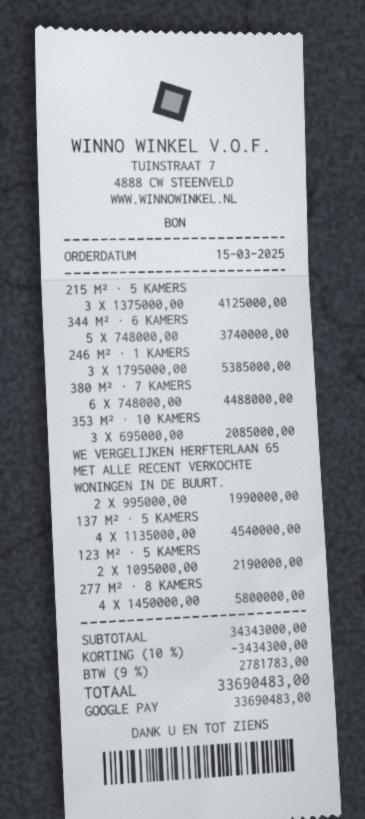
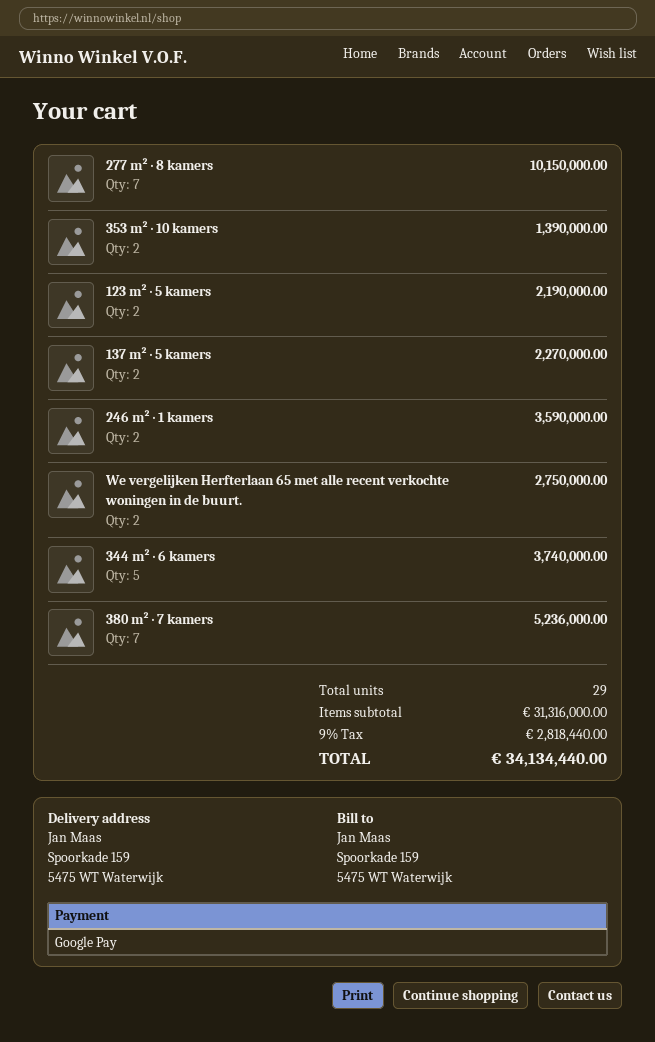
215 M² · 5 KAMERS: 3 for 4125000.00 -> none
246 M² · 1 KAMERS: 3 for 5385000.00 -> 2 for 3590000.00
380 M² · 7 KAMERS: 6 for 4488000.00 -> 7 for 5236000.00
353 M² · 10 KAMERS: 3 for 2085000.00 -> 2 for 1390000.00
WE VERGELIJKEN HERFTERLAAN 65 MET ALLE RECENT VERKOCHTE WONINGEN IN DE BUURT.: 2 for 1990000.00 -> 2 for 2750000.00
137 M² · 5 KAMERS: 4 for 4540000.00 -> 2 for 2270000.00
277 M² · 8 KAMERS: 4 for 5800000.00 -> 7 for 10150000.00
subtotal: 34343000.00 -> 31316000.00
discount: 10% = 3434300.00 -> none
tax: 9% = 2781783.00 -> 9% = 2818440.00
total: 33690483.00 -> 34134440.00

